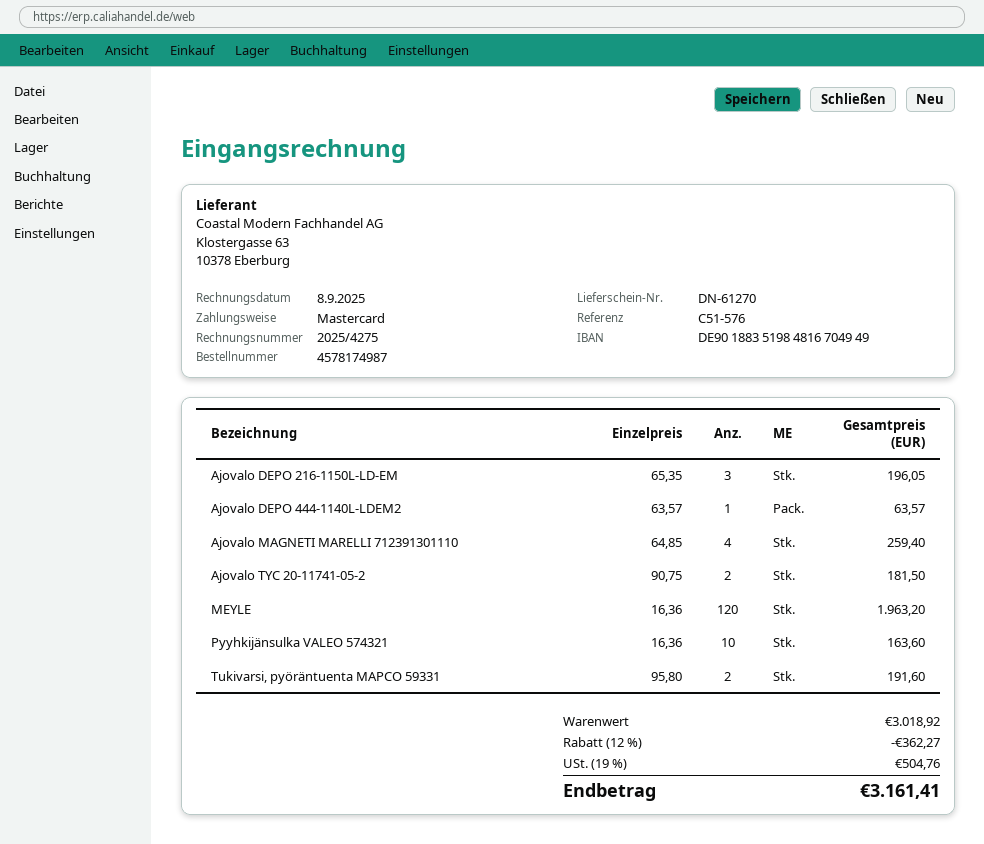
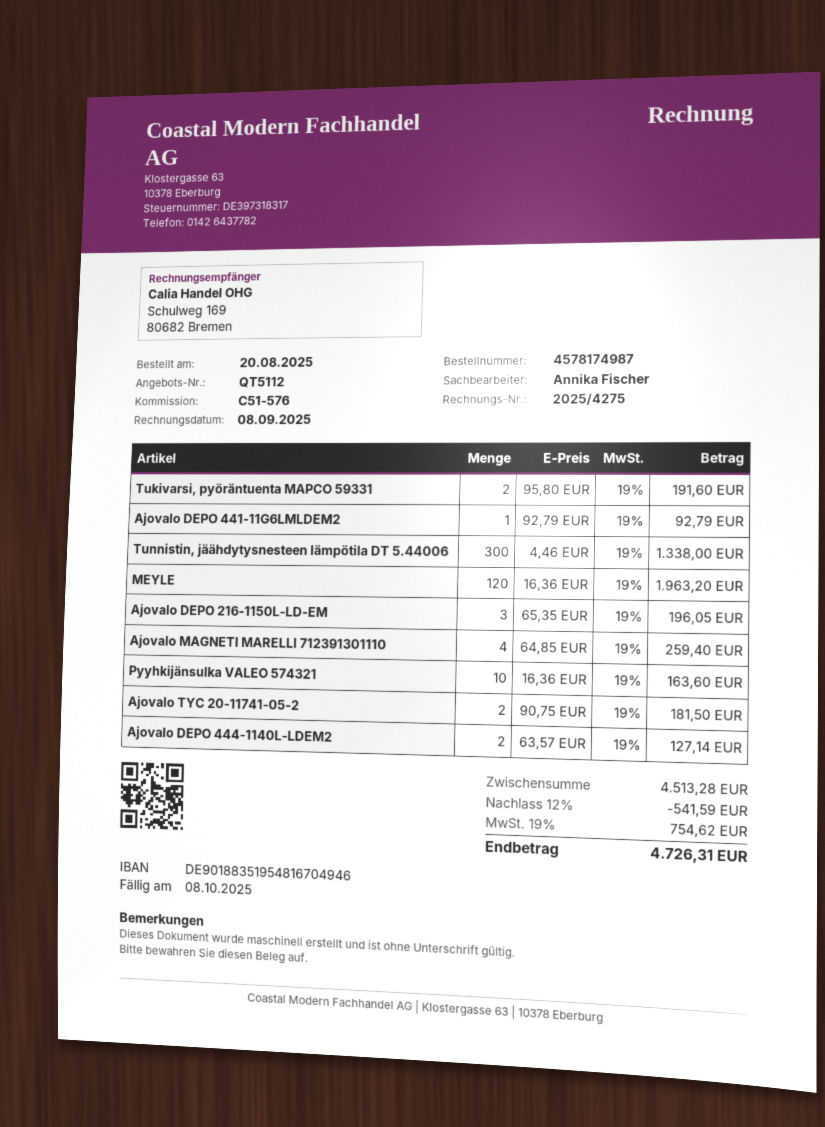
bank account: DE90188351984816704949 -> DE90188351954816704946
Ajovalo DEPO 444-1140L-LDEM2: 1 x 63.57 = 63.57 -> 2 x 63.57 = 127.14
Ajovalo DEPO 441-11G6LMLDEM2: none -> 1 x 92.79 = 92.79
Tunnistin, jäähdytysnesteen lämpötila DT 5.44006: none -> 300 x 4.46 = 1338.00
subtotal: 3018.92 -> 4513.28
discount: 12% = 362.27 -> 12% = 541.59
tax: 19% = 504.76 -> 19% = 754.62
total: 3161.41 -> 4726.31

